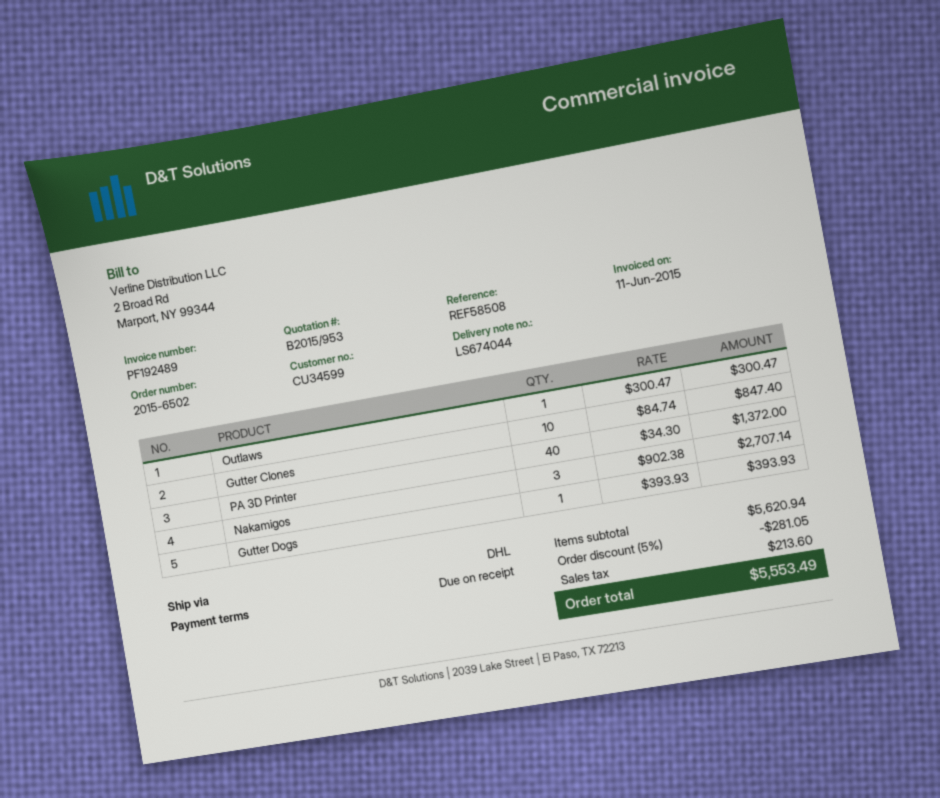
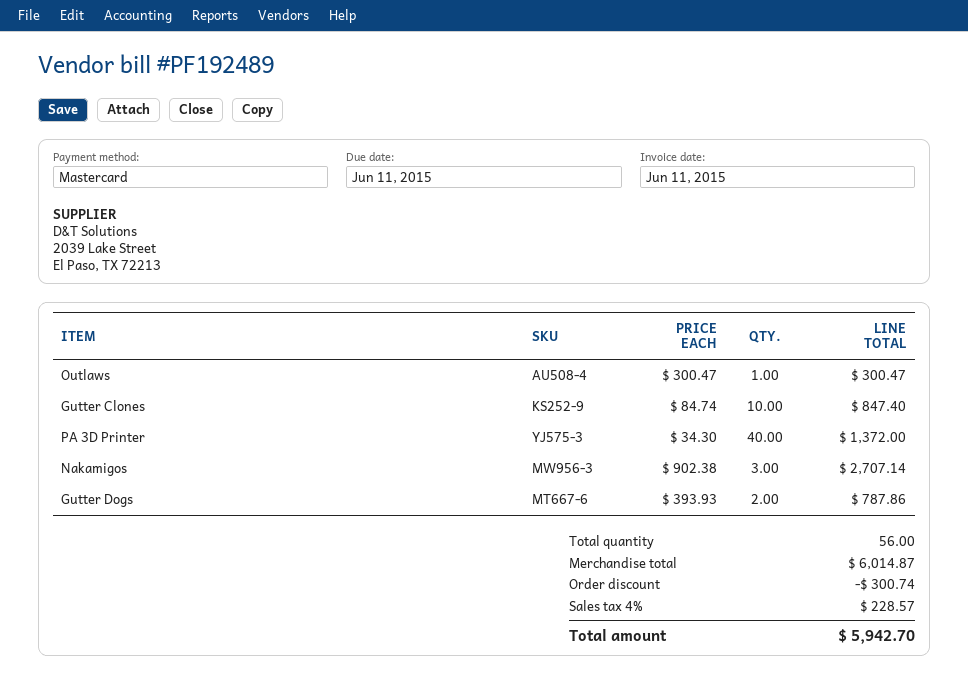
Gutter Dogs: 1 x 393.93 = 393.93 -> 2 x 393.93 = 787.86
subtotal: 5620.94 -> 6014.87
discount: 281.05 -> 300.74
tax: 213.60 -> 228.57
total: 5553.49 -> 5942.70

